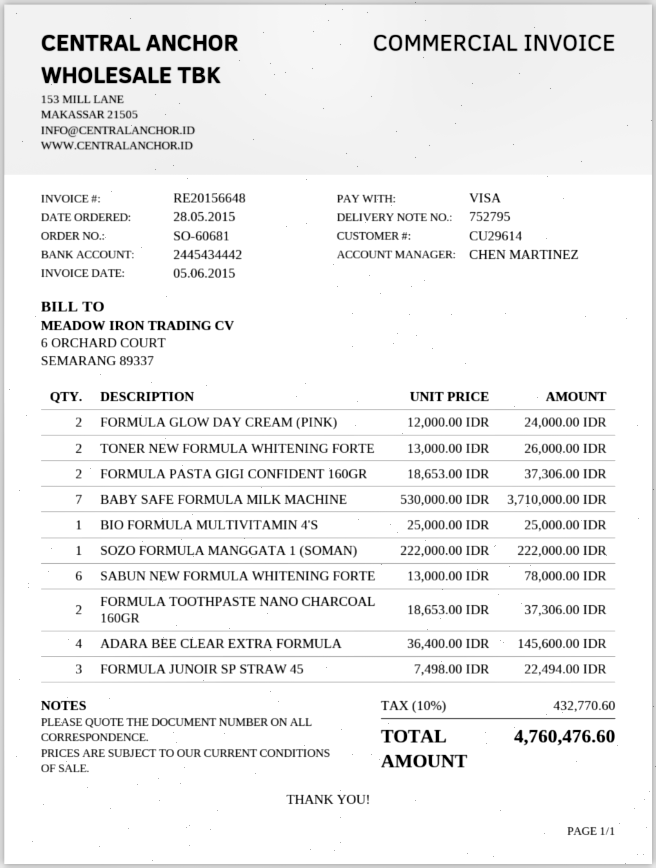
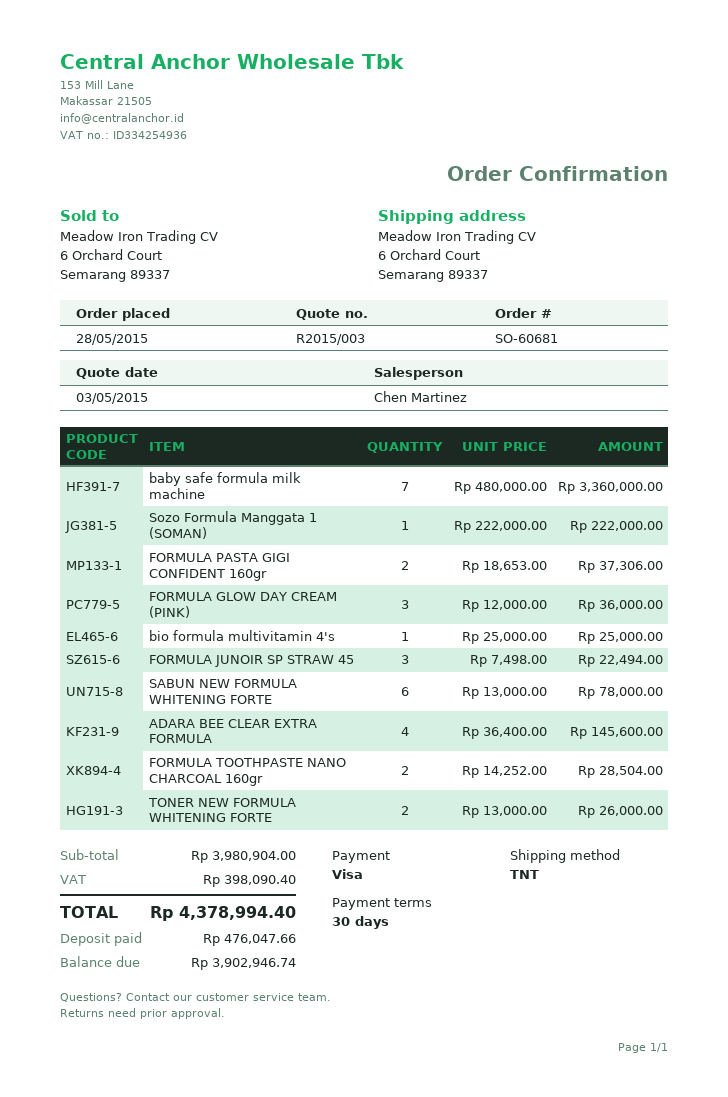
FORMULA GLOW DAY CREAM (PINK): 2 x 12000.00 = 24000.00 -> 3 x 12000.00 = 36000.00
BABY SAFE FORMULA MILK MACHINE: 7 x 530000.00 = 3710000.00 -> 7 x 480000.00 = 3360000.00
FORMULA TOOTHPASTE NANO CHARCOAL 160GR: 2 x 18653.00 = 37306.00 -> 2 x 14252.00 = 28504.00
tax: 432770.60 -> 398090.40
total: 4760476.60 -> 4378994.40

